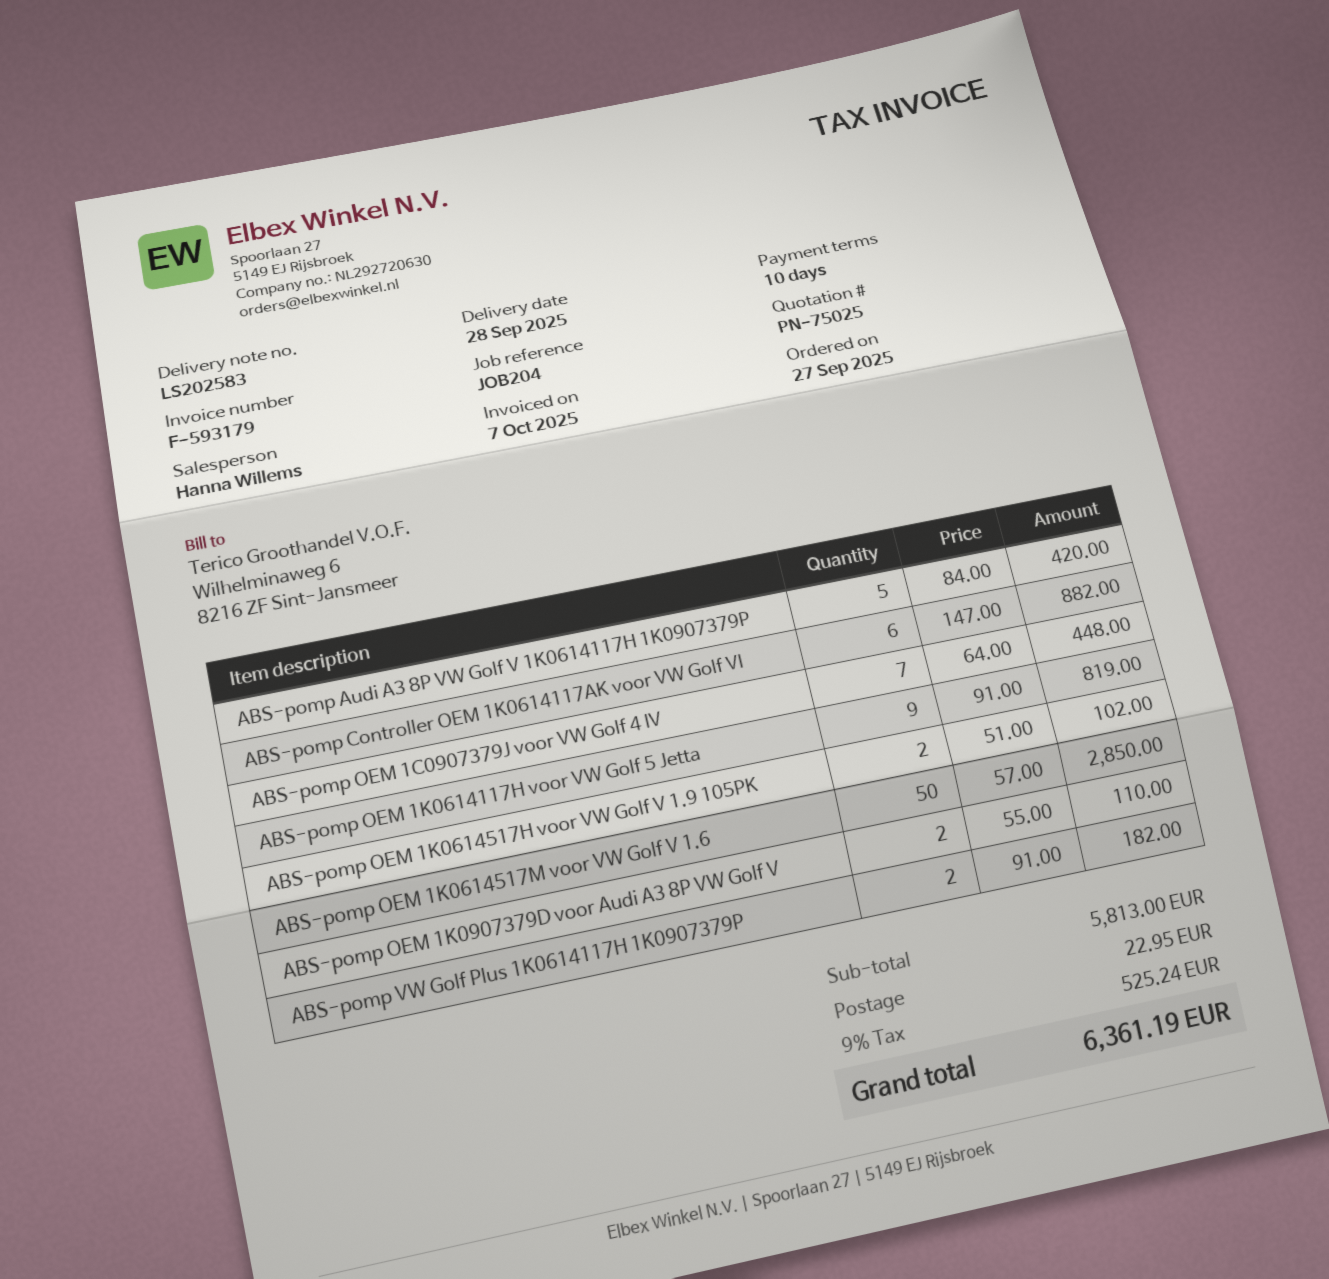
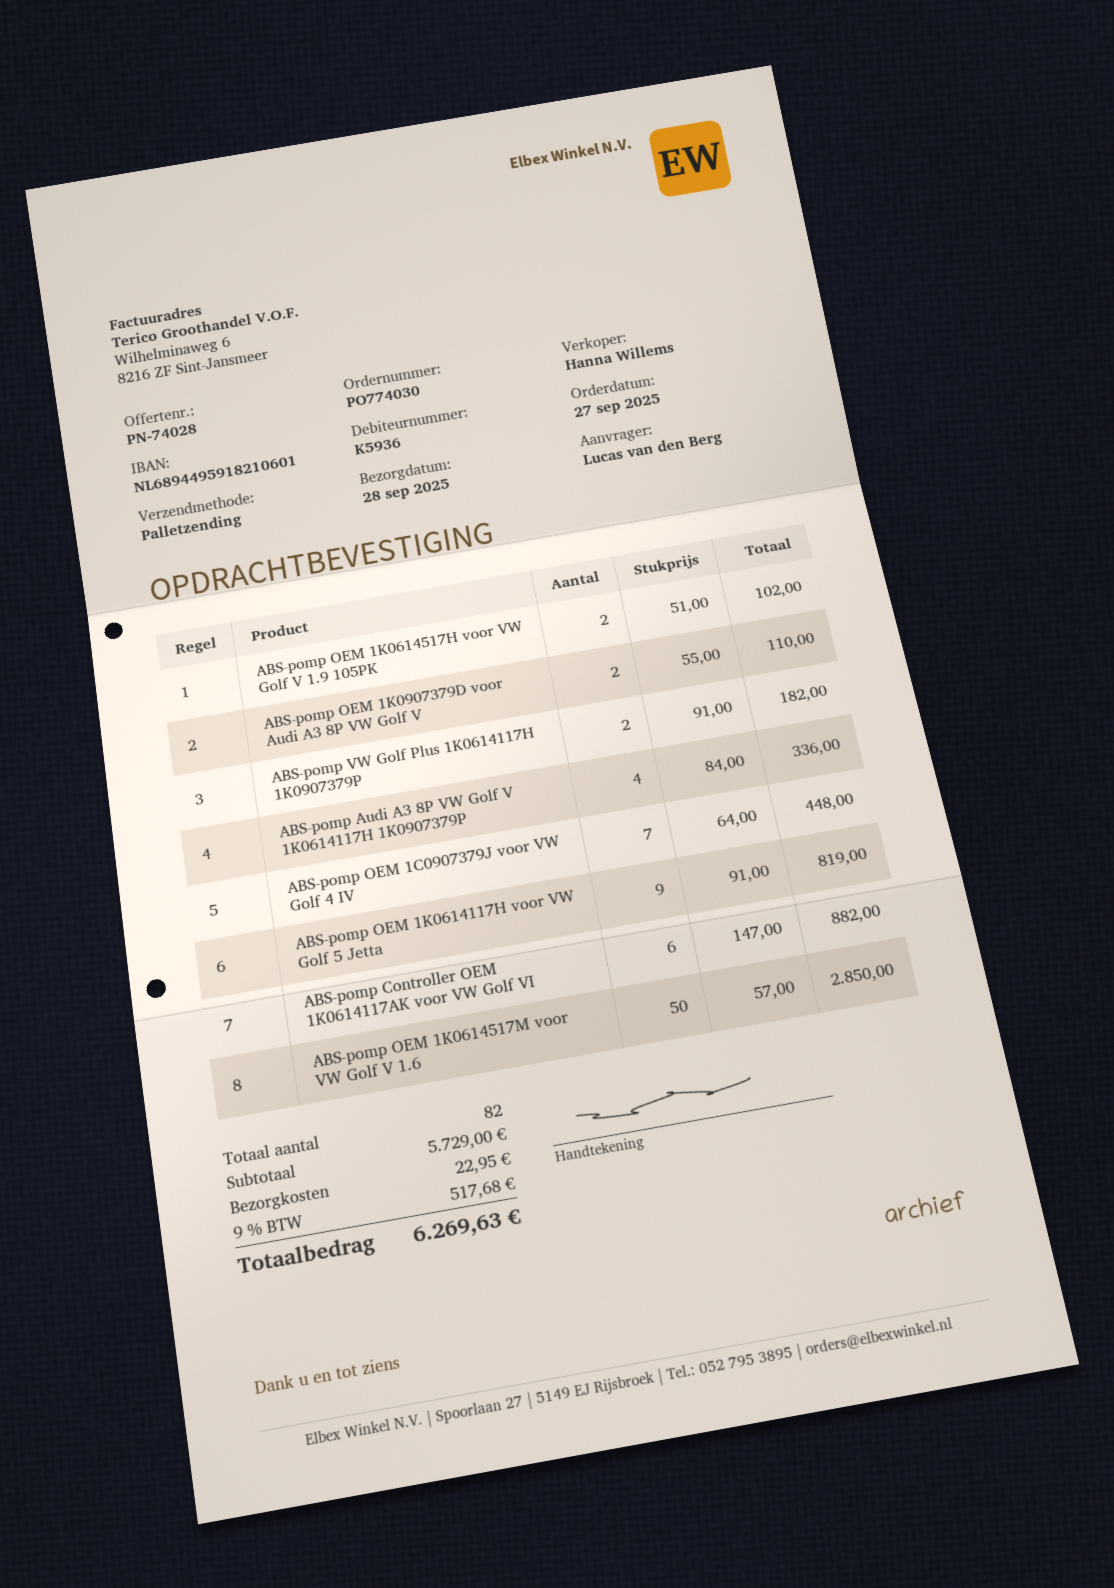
quote number: PN-75025 -> PN-74028
ABS-pomp Audi A3 8P VW Golf V 1K0614117H 1K0907379P: 5 x 84.00 = 420.00 -> 4 x 84.00 = 336.00
subtotal: 5813.00 -> 5729.00
tax: 9% = 525.24 -> 9% = 517.68
total: 6361.19 -> 6269.63

